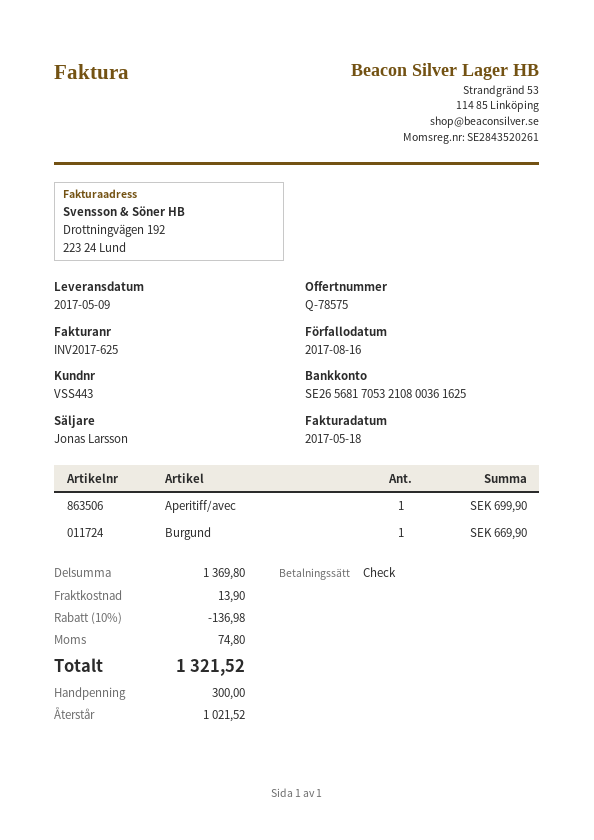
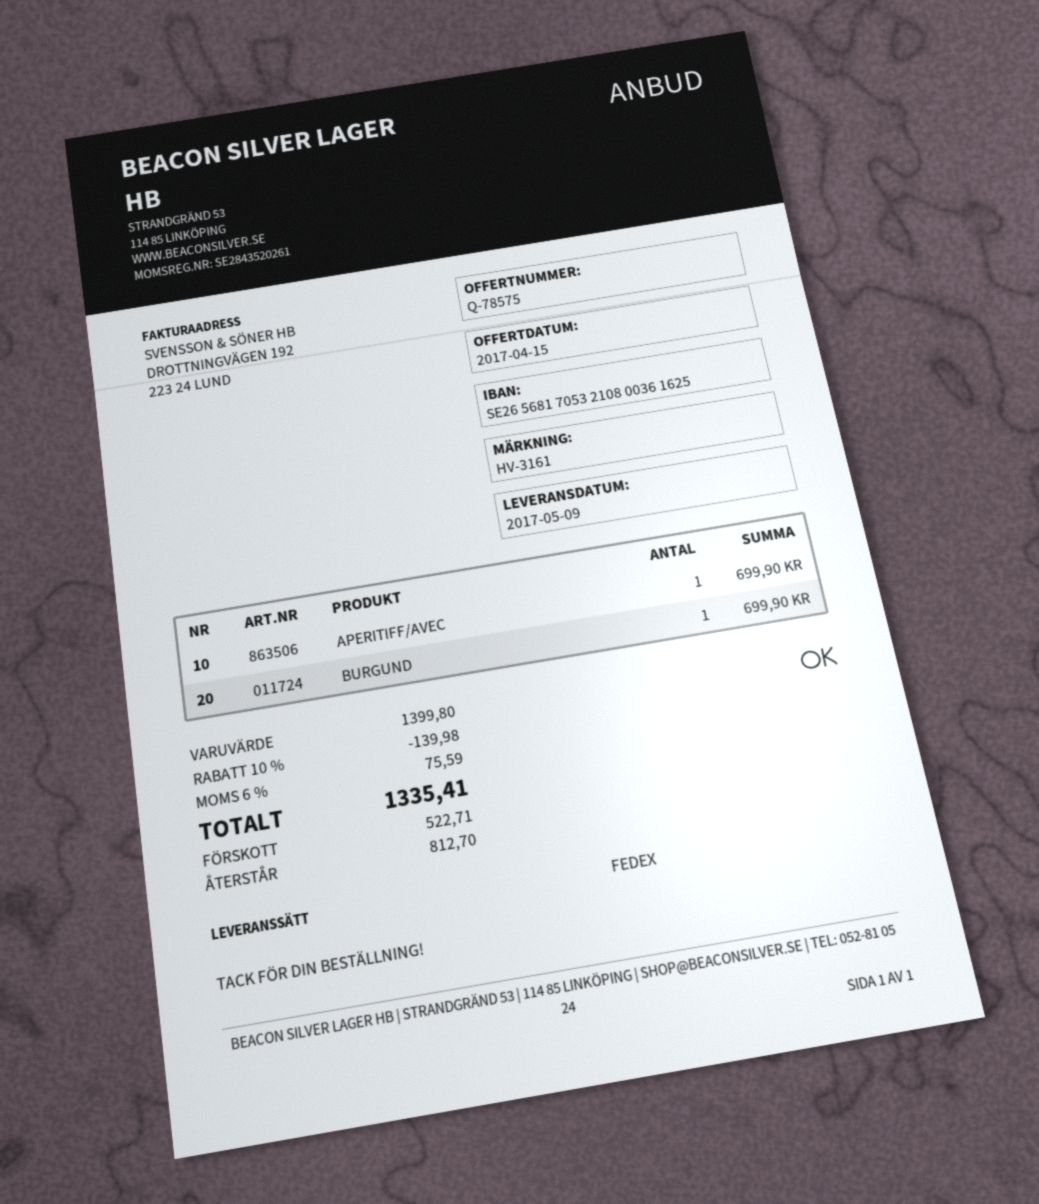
Burgund: 1 for 669.90 -> 1 for 699.90
subtotal: 1369.80 -> 1399.80
discount: 10% = 136.98 -> 10% = 139.98
shipping: 13.90 -> none
tax: 74.80 -> 75.59
total: 1321.52 -> 1335.41
deposit: 300.00 -> 522.71
balance: 1021.52 -> 812.70

